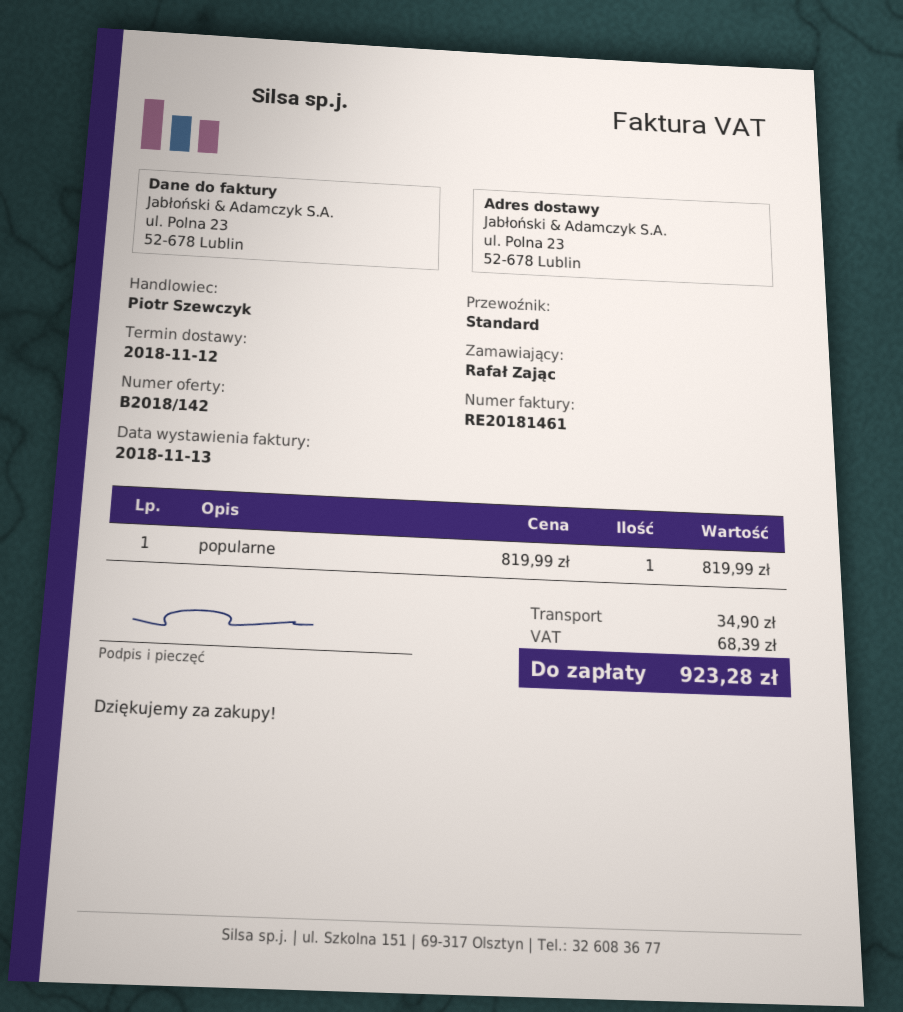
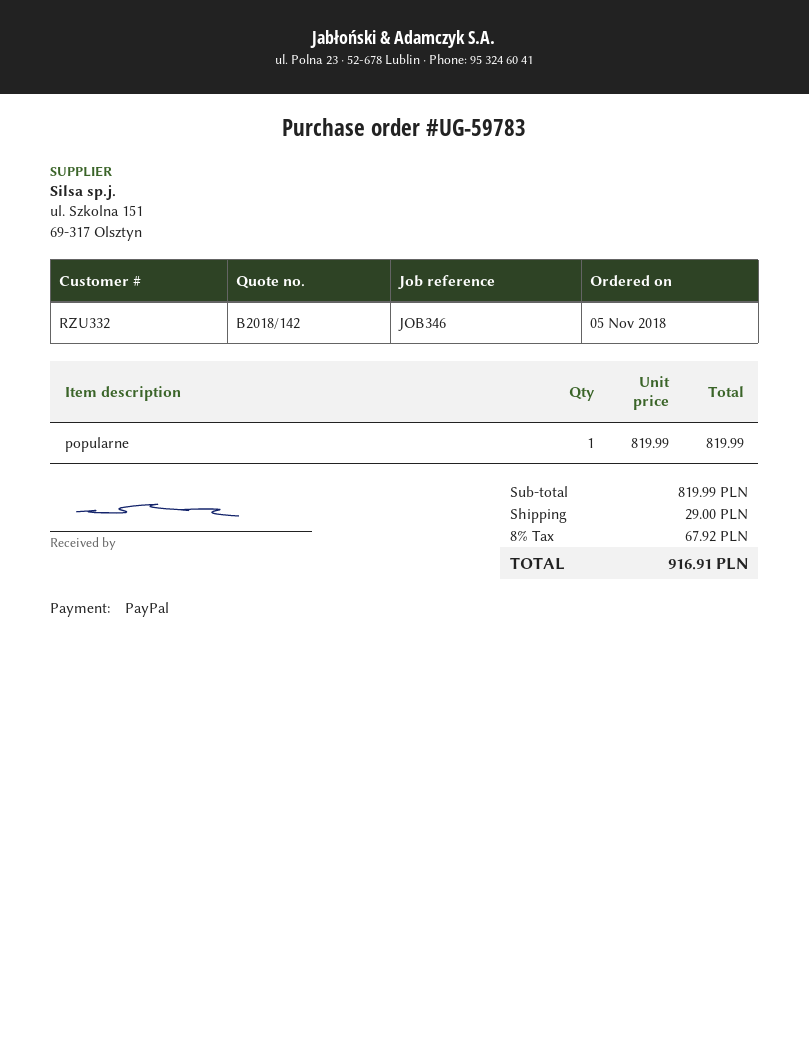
shipping: 34.90 -> 29.00
tax: 68.39 -> 67.92
total: 923.28 -> 916.91

